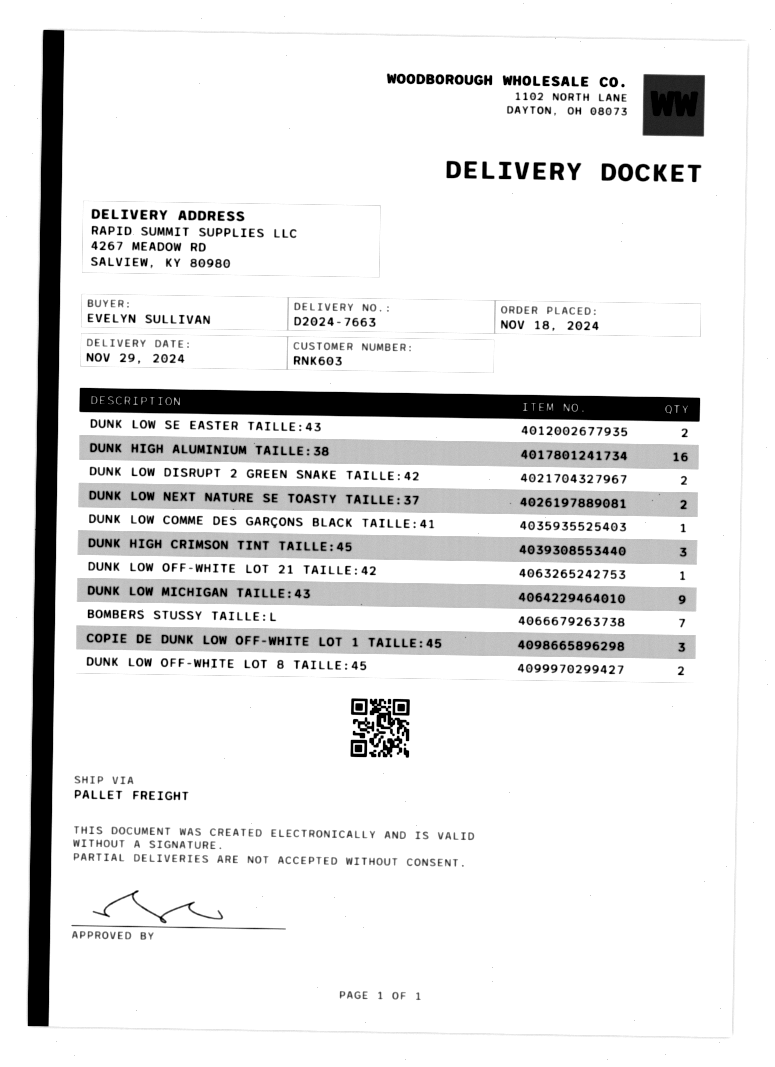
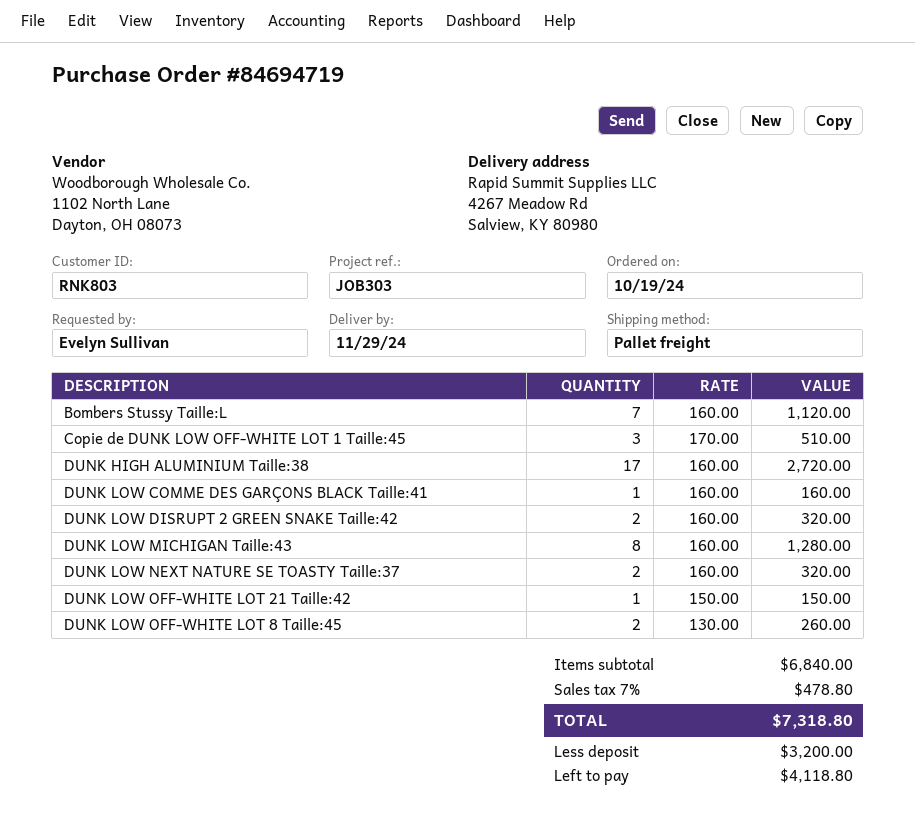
order date: 2024-11-18 -> 2024-10-19
customer number: RNK603 -> RNK803
DUNK LOW SE EASTER TAILLE:43: 2 -> none
DUNK HIGH ALUMINIUM TAILLE:38: 16 -> 17
DUNK HIGH CRIMSON TINT TAILLE:45: 3 -> none
DUNK LOW MICHIGAN TAILLE:43: 9 -> 8

